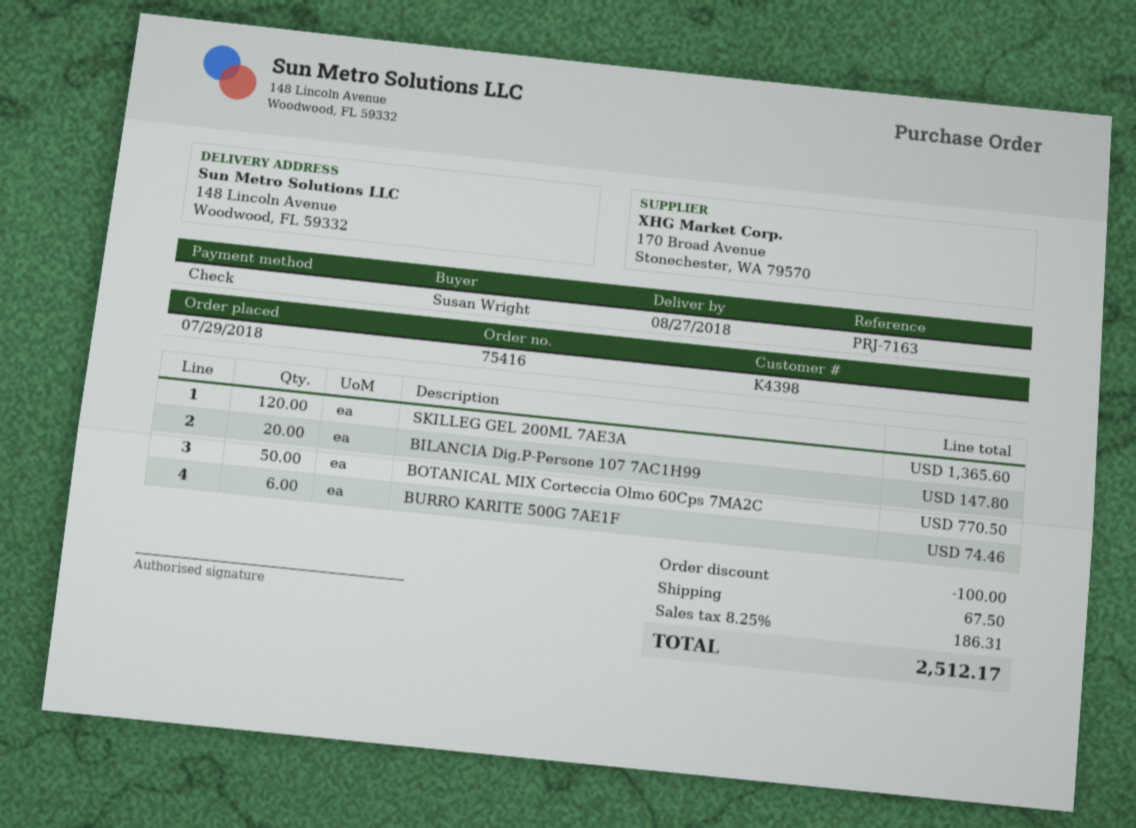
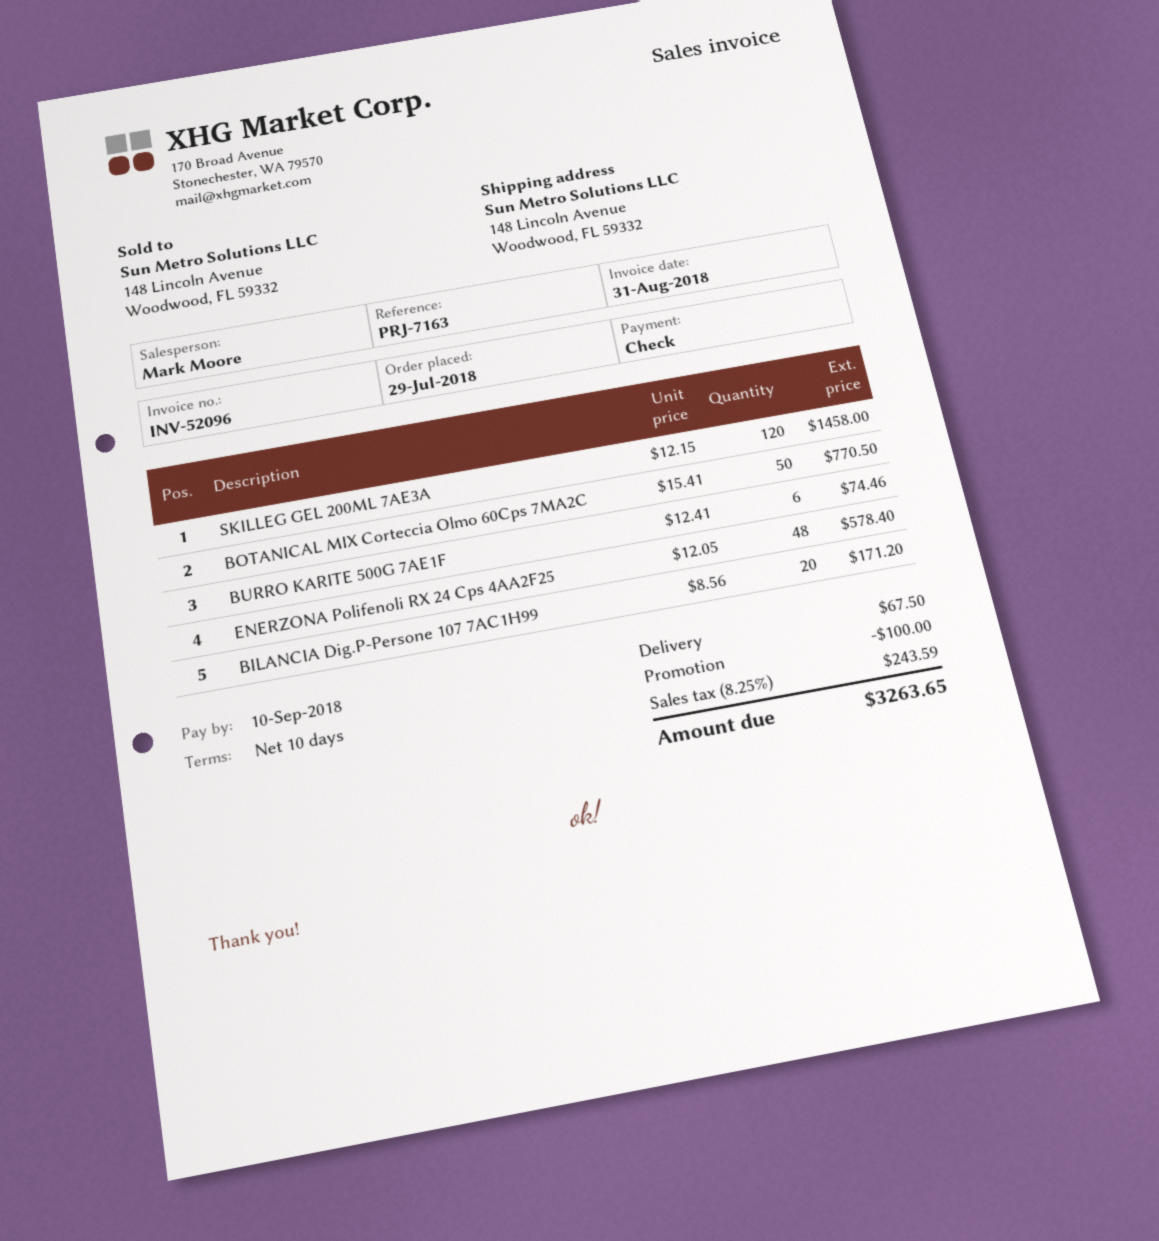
SKILLEG GEL 200ML 7AE3A: 120 for 1365.60 -> 120 for 1458.00
BILANCIA Dig.P-Persone 107 7AC1H99: 20 for 147.80 -> 20 for 171.20
ENERZONA Polifenoli RX 24 Cps 4AA2F25: none -> 48 for 578.40
tax: 8.25% = 186.31 -> 8.25% = 243.59
total: 2512.17 -> 3263.65

